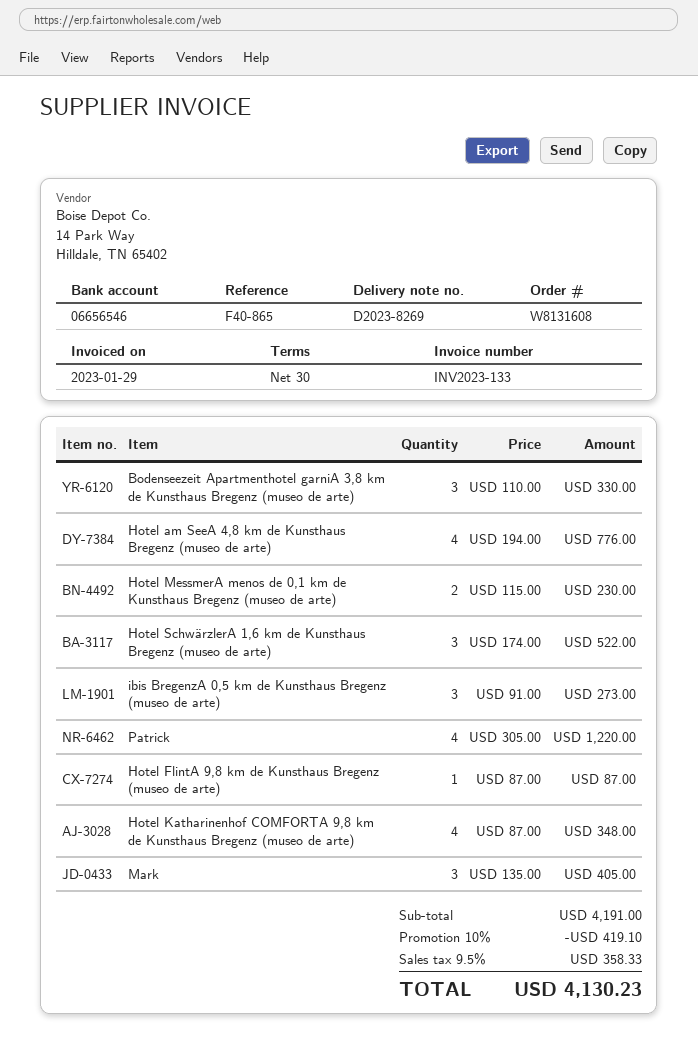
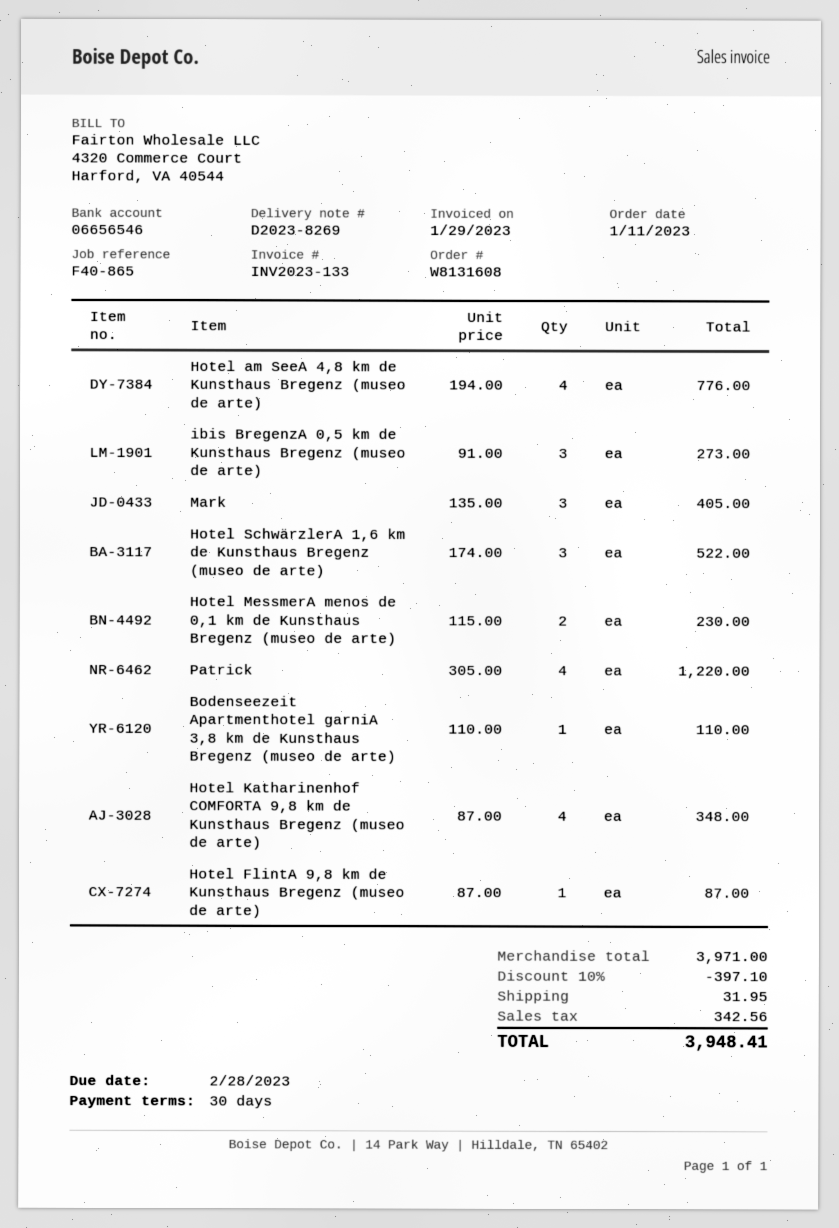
Bodenseezeit Apartmenthotel garniA 3,8 km de Kunsthaus Bregenz (museo de arte): 3 x 110.00 = 330.00 -> 1 x 110.00 = 110.00
subtotal: 4191.00 -> 3971.00
discount: 10% = 419.10 -> 10% = 397.10
shipping: none -> 31.95
tax: 358.33 -> 342.56
total: 4130.23 -> 3948.41

